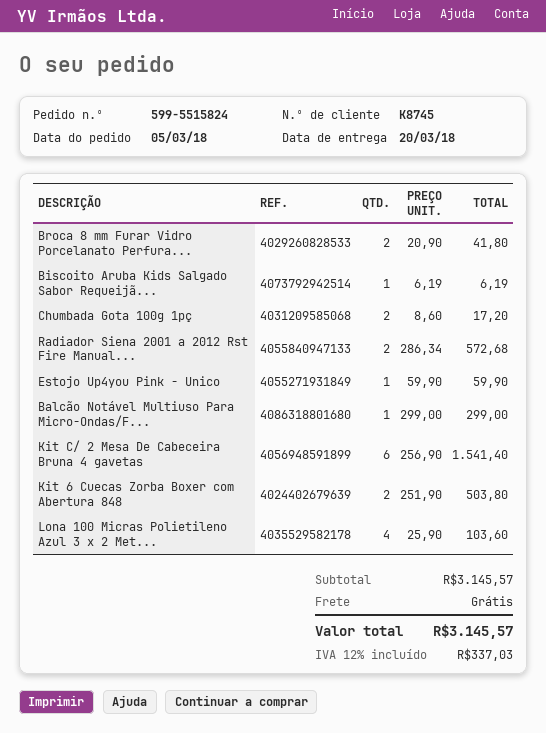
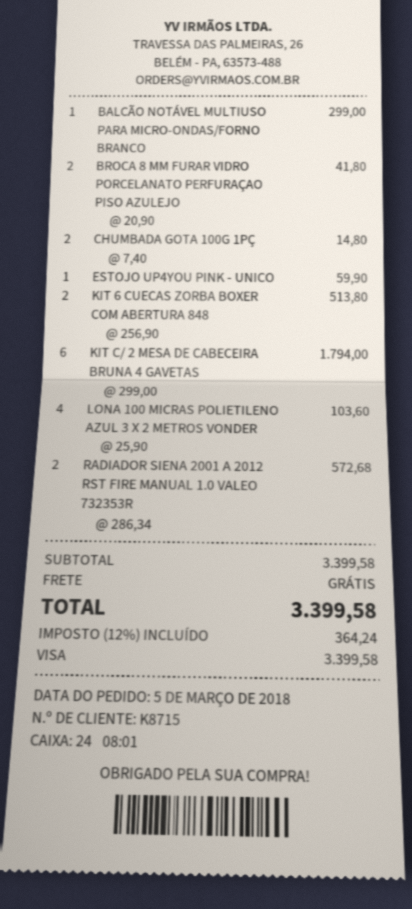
customer number: K8745 -> K8715
Biscoito Aruba Kids Salgado Sabor Requeijã...: 1 x 6.19 = 6.19 -> none
Chumbada Gota 100g 1pç: 2 x 8.60 = 17.20 -> 2 x 7.40 = 14.80
Kit C/ 2 Mesa De Cabeceira Bruna 4 gavetas: 6 x 256.90 = 1541.40 -> 6 x 299.00 = 1794.00
Kit 6 Cuecas Zorba Boxer com Abertura 848: 2 x 251.90 = 503.80 -> 2 x 256.90 = 513.80
subtotal: 3145.57 -> 3399.58
tax: 12% = 337.03 -> 12% = 364.24
total: 3145.57 -> 3399.58

